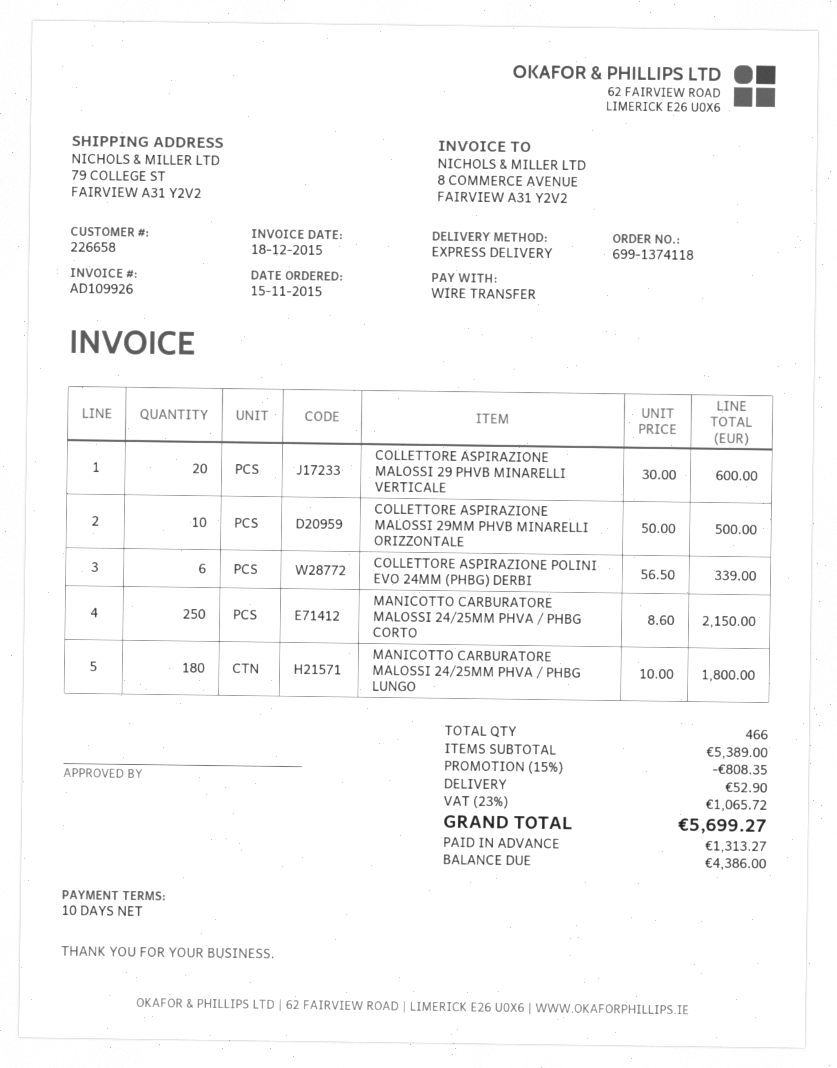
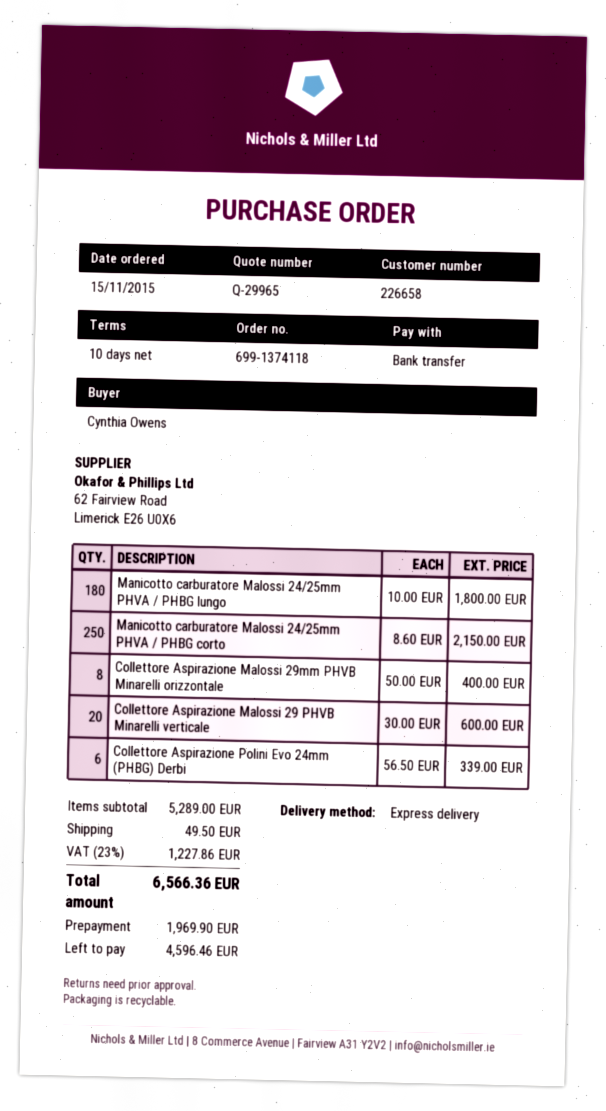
COLLETTORE ASPIRAZIONE MALOSSI 29MM PHVB MINARELLI ORIZZONTALE: 10 x 50.00 = 500.00 -> 8 x 50.00 = 400.00
subtotal: 5389.00 -> 5289.00
discount: 15% = 808.35 -> none
shipping: 52.90 -> 49.50
tax: 23% = 1065.72 -> 23% = 1227.86
total: 5699.27 -> 6566.36
deposit: 1313.27 -> 1969.90
balance: 4386.00 -> 4596.46

